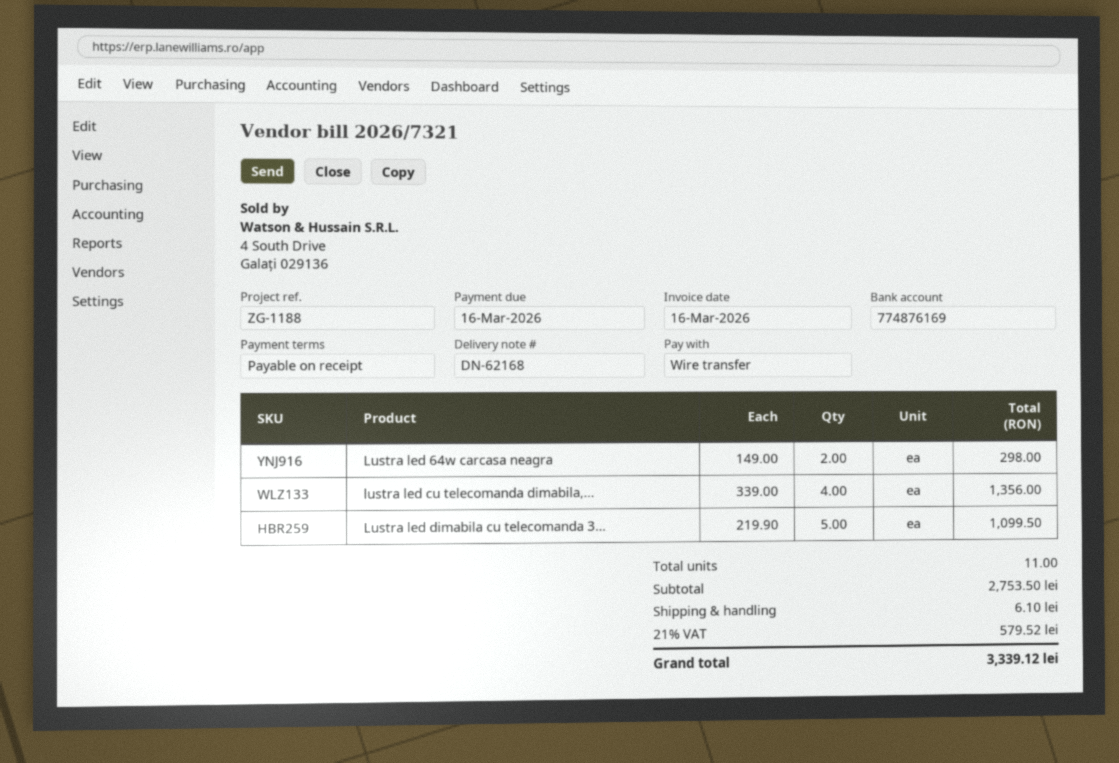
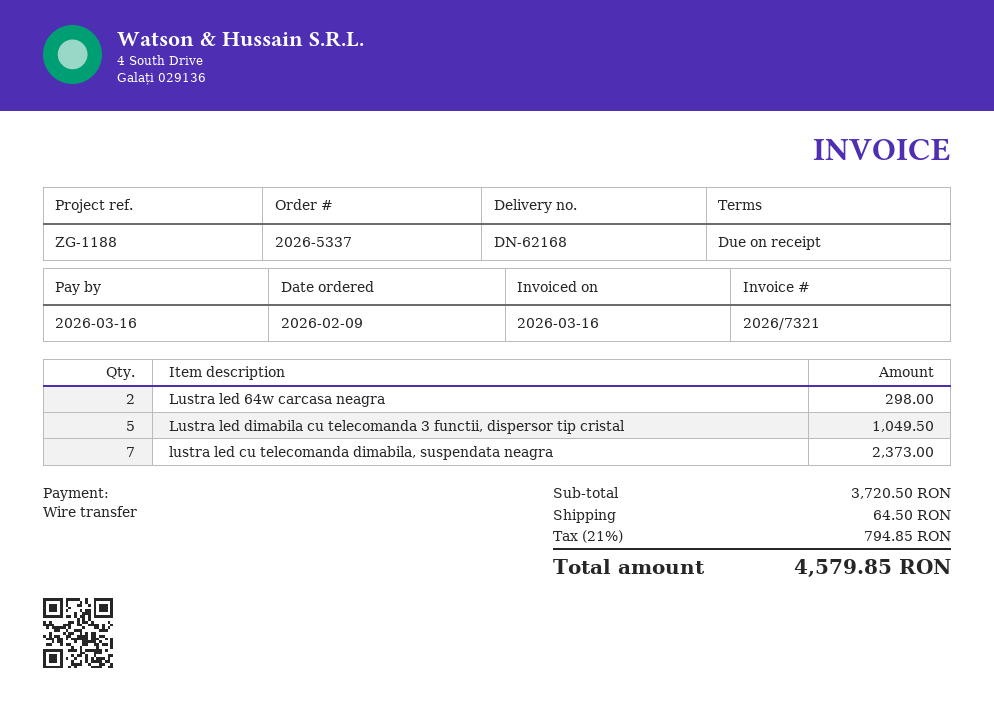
lustra led cu telecomanda dimabila,...: 4 for 1356.00 -> 7 for 2373.00
Lustra led dimabila cu telecomanda 3...: 5 for 1099.50 -> 5 for 1049.50
subtotal: 2753.50 -> 3720.50
shipping: 6.10 -> 64.50
tax: 21% = 579.52 -> 21% = 794.85
total: 3339.12 -> 4579.85

